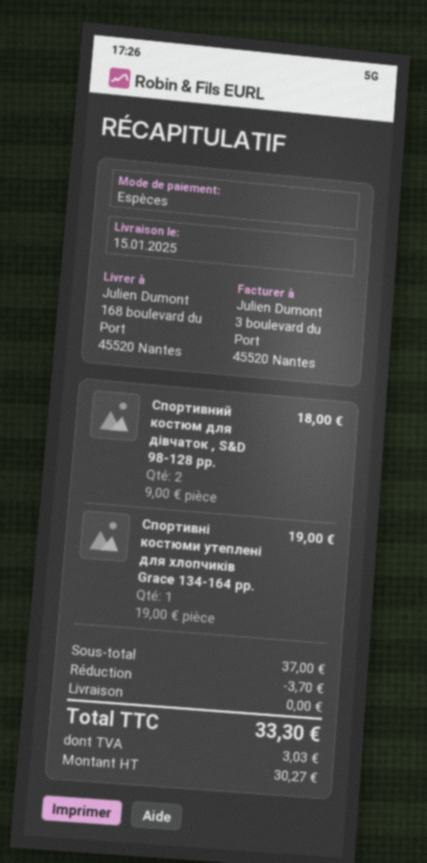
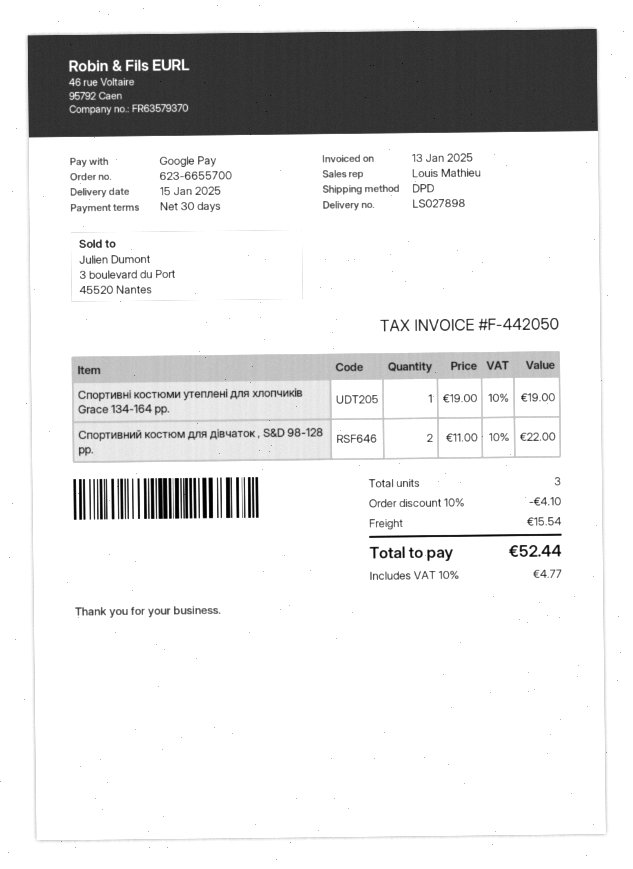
payment method: cash -> Google Pay
Спортивний костюм для дівчаток , S&D 98-128 рр.: 2 x 9.00 = 18.00 -> 2 x 11.00 = 22.00
discount: 3.70 -> 4.10
shipping: 0.00 -> 15.54
tax: 3.03 -> 4.77
total: 33.30 -> 52.44

